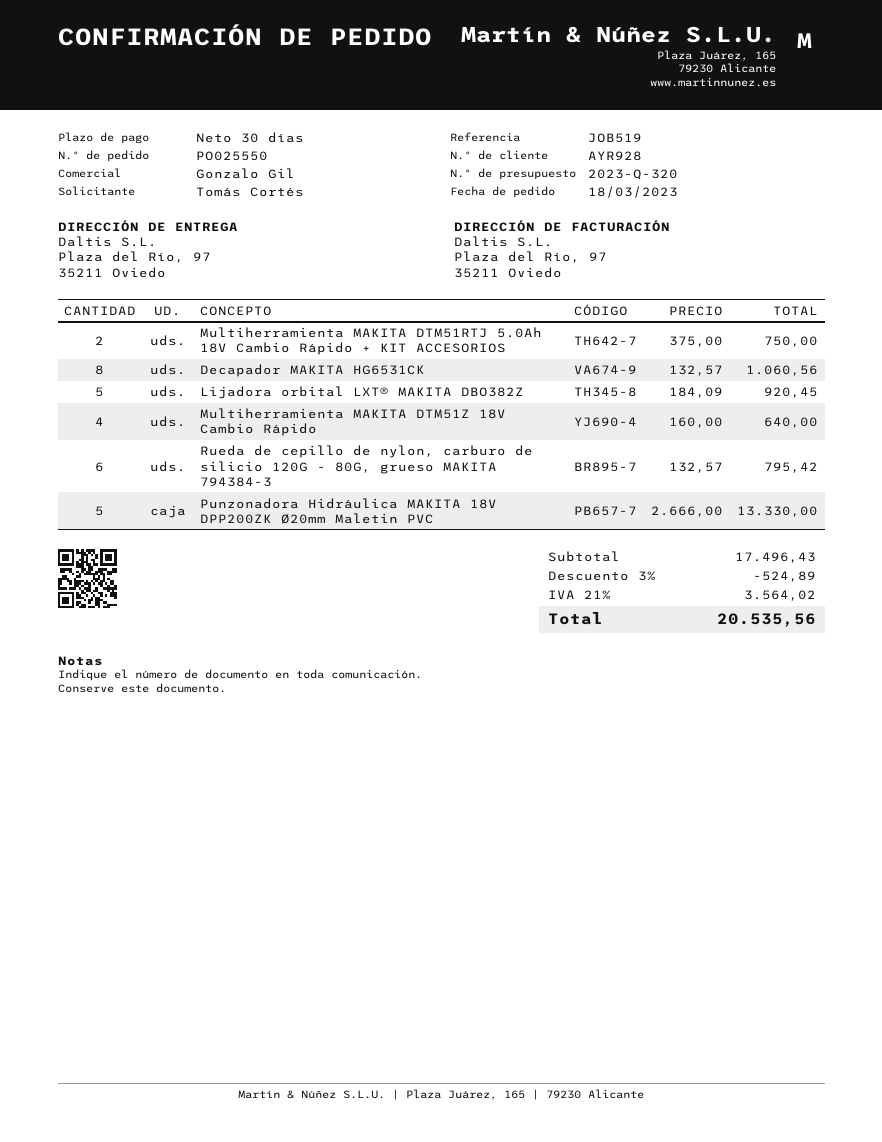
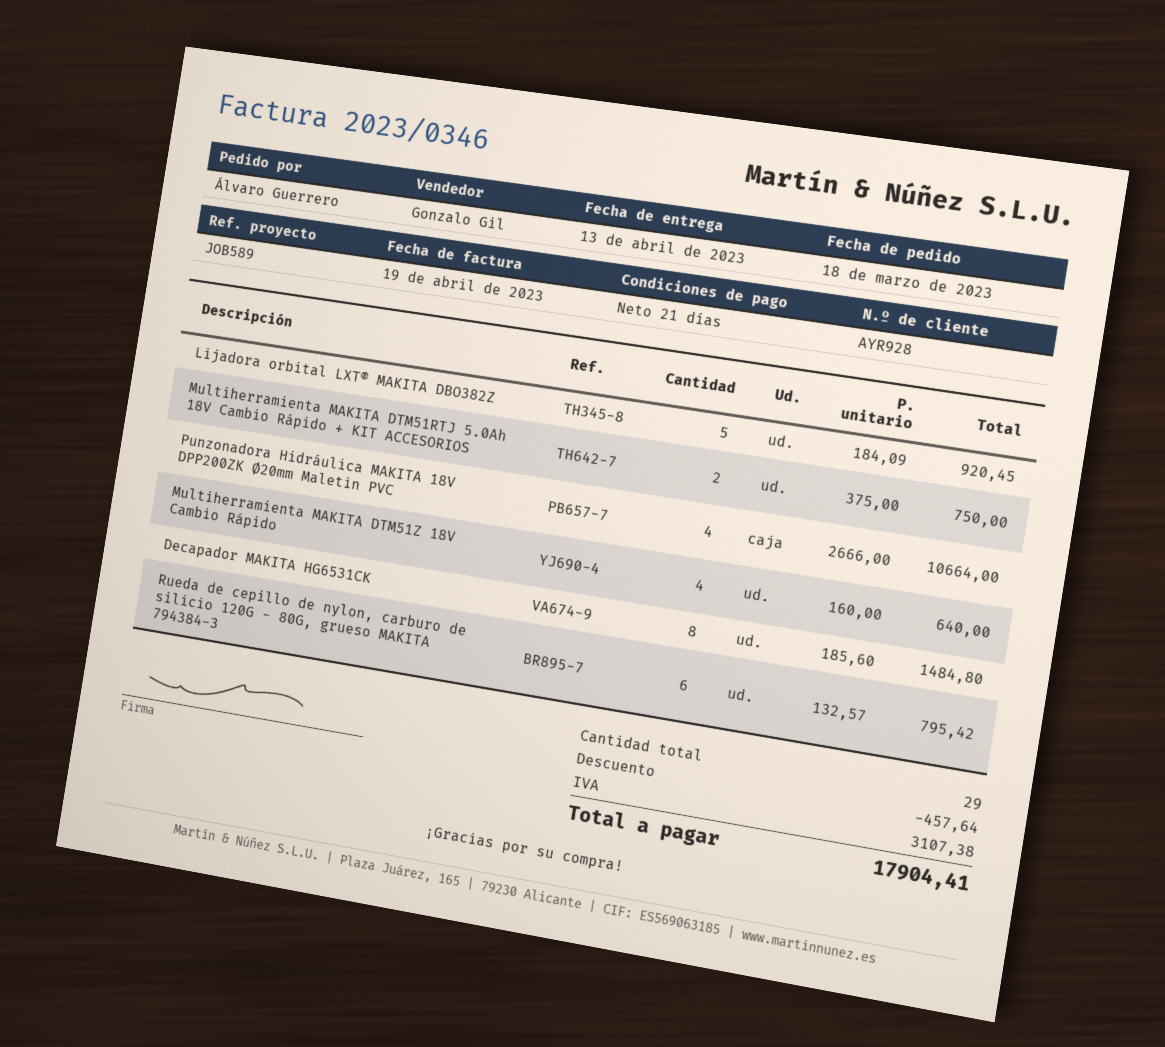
payment terms: 30 days -> 21 days
reference: JOB519 -> JOB589
ordered by: Tomás Cortés -> Álvaro Guerrero
Decapador MAKITA HG6531CK: 8 x 132.57 = 1060.56 -> 8 x 185.60 = 1484.80
Punzonadora Hidráulica MAKITA 18V DPP200ZK Ø20mm Maletin PVC: 5 x 2666.00 = 13330.00 -> 4 x 2666.00 = 10664.00
discount: 524.89 -> 457.64
tax: 3564.02 -> 3107.38
total: 20535.56 -> 17904.41

